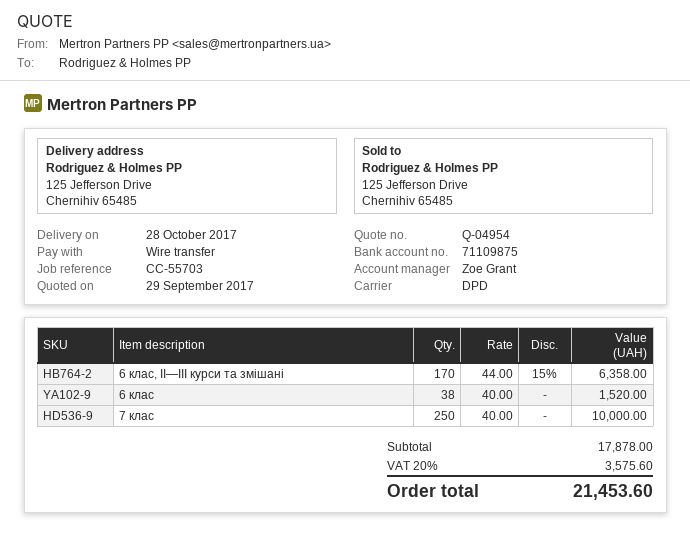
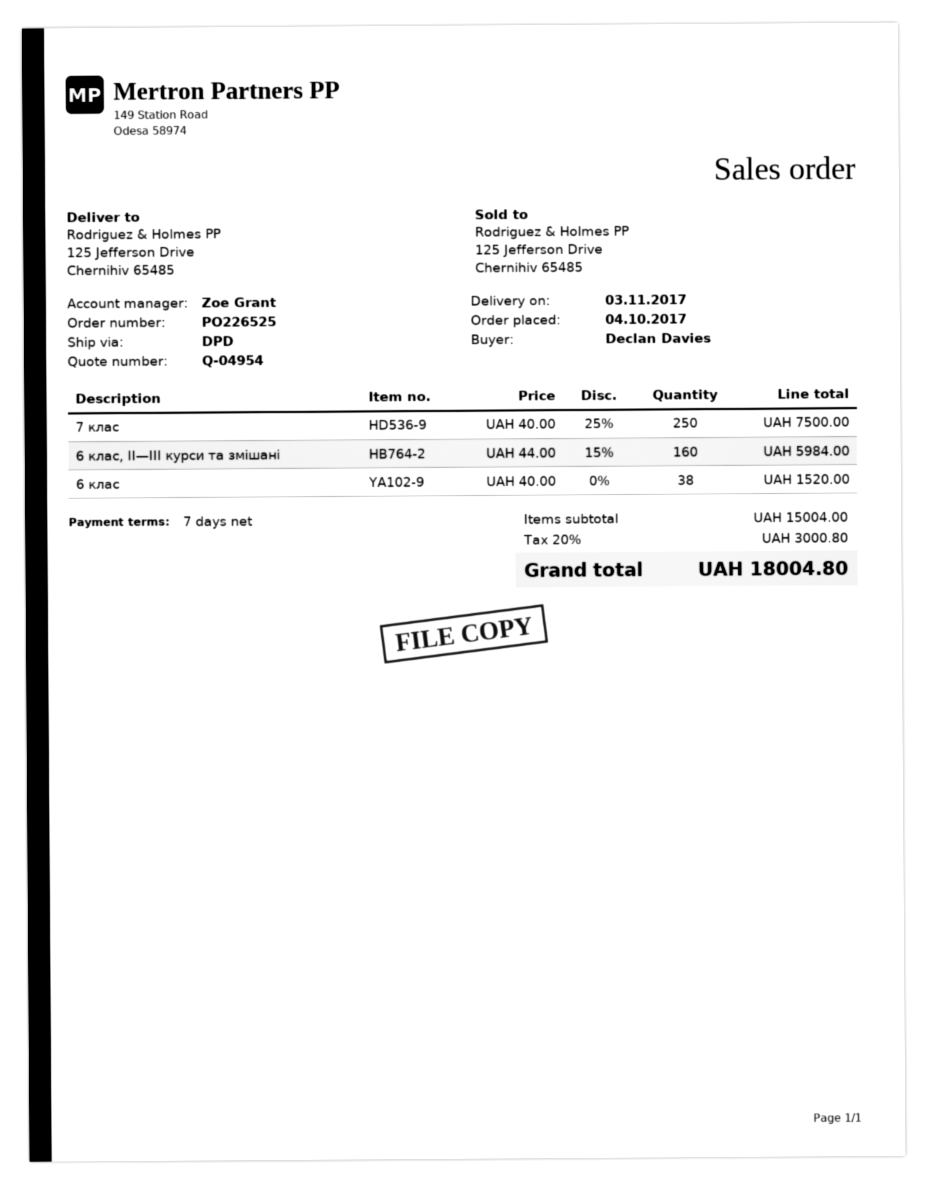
delivery date: 2017-10-28 -> 2017-11-03
6 клас, II—III курси та змішані: 170 x 44.00 - 15% = 6358.00 -> 160 x 44.00 - 15% = 5984.00
7 клас: 250 x 40.00 = 10000.00 -> 250 x 40.00 - 25% = 7500.00
subtotal: 17878.00 -> 15004.00
tax: 20% = 3575.60 -> 20% = 3000.80
total: 21453.60 -> 18004.80

